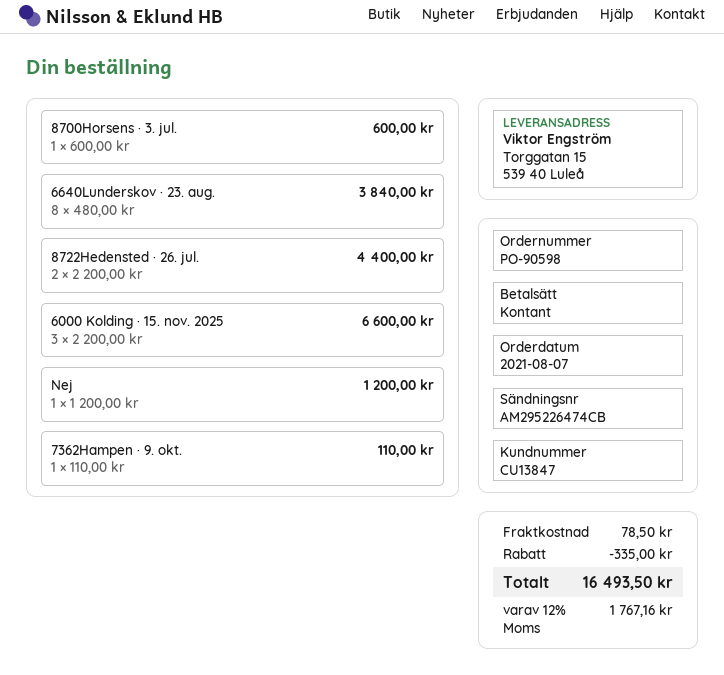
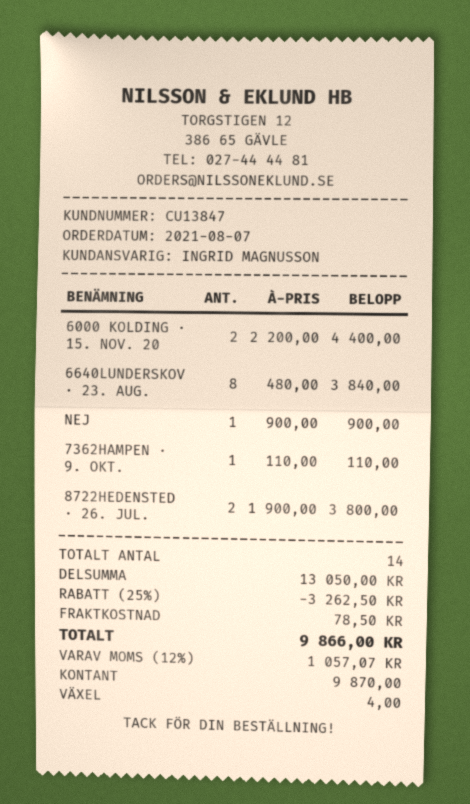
8700Horsens · 3. jul.: 1 x 600.00 = 600.00 -> none
8722Hedensted · 26. jul.: 2 x 2200.00 = 4400.00 -> 2 x 1900.00 = 3800.00
6000 Kolding · 15. nov. 2025: 3 x 2200.00 = 6600.00 -> 2 x 2200.00 = 4400.00
Nej: 1 x 1200.00 = 1200.00 -> 1 x 900.00 = 900.00
discount: 335.00 -> 3262.50
tax: 12% = 1767.16 -> 12% = 1057.07
total: 16493.50 -> 9866.00

